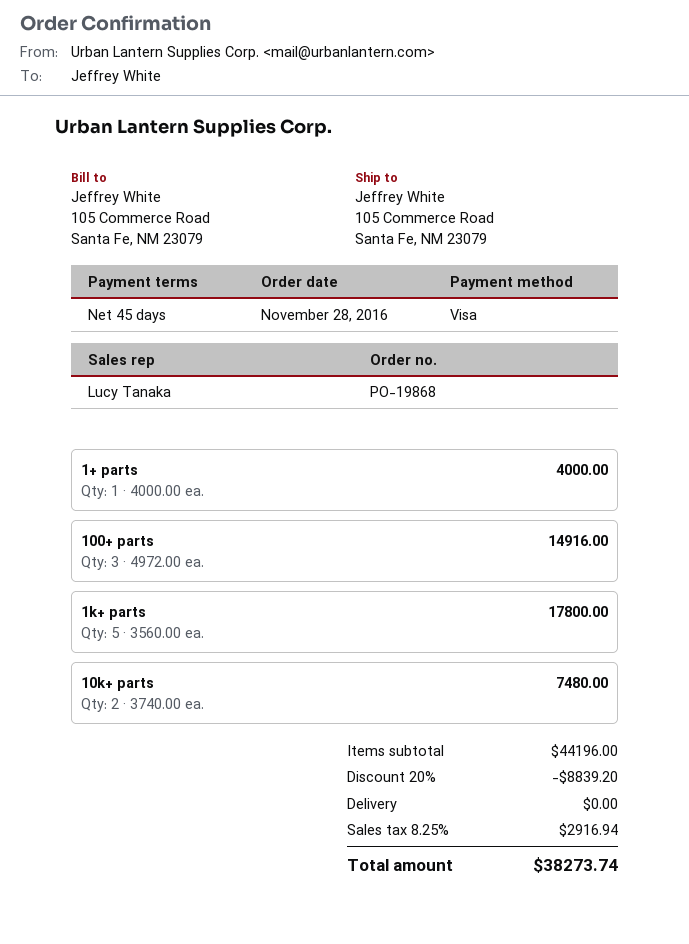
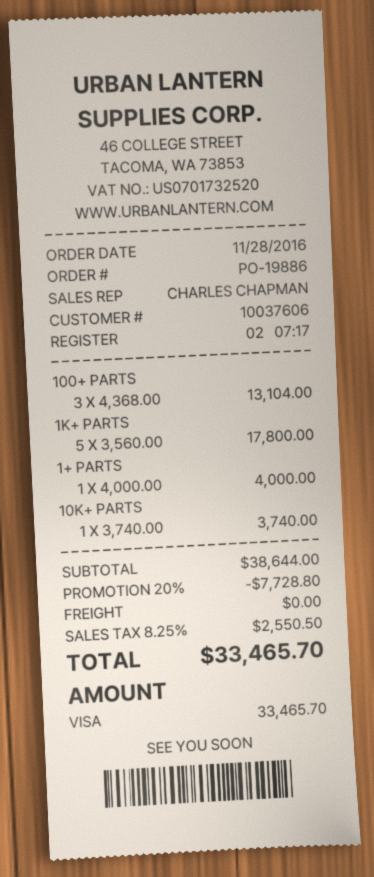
order number: PO-19868 -> PO-19886
sales rep: Lucy Tanaka -> CHARLES CHAPMAN
100+ parts: 3 x 4972.00 = 14916.00 -> 3 x 4368.00 = 13104.00
10k+ parts: 2 x 3740.00 = 7480.00 -> 1 x 3740.00 = 3740.00
subtotal: 44196.00 -> 38644.00
discount: 20% = 8839.20 -> 20% = 7728.80
tax: 8.25% = 2916.94 -> 8.25% = 2550.50
total: 38273.74 -> 33465.70

